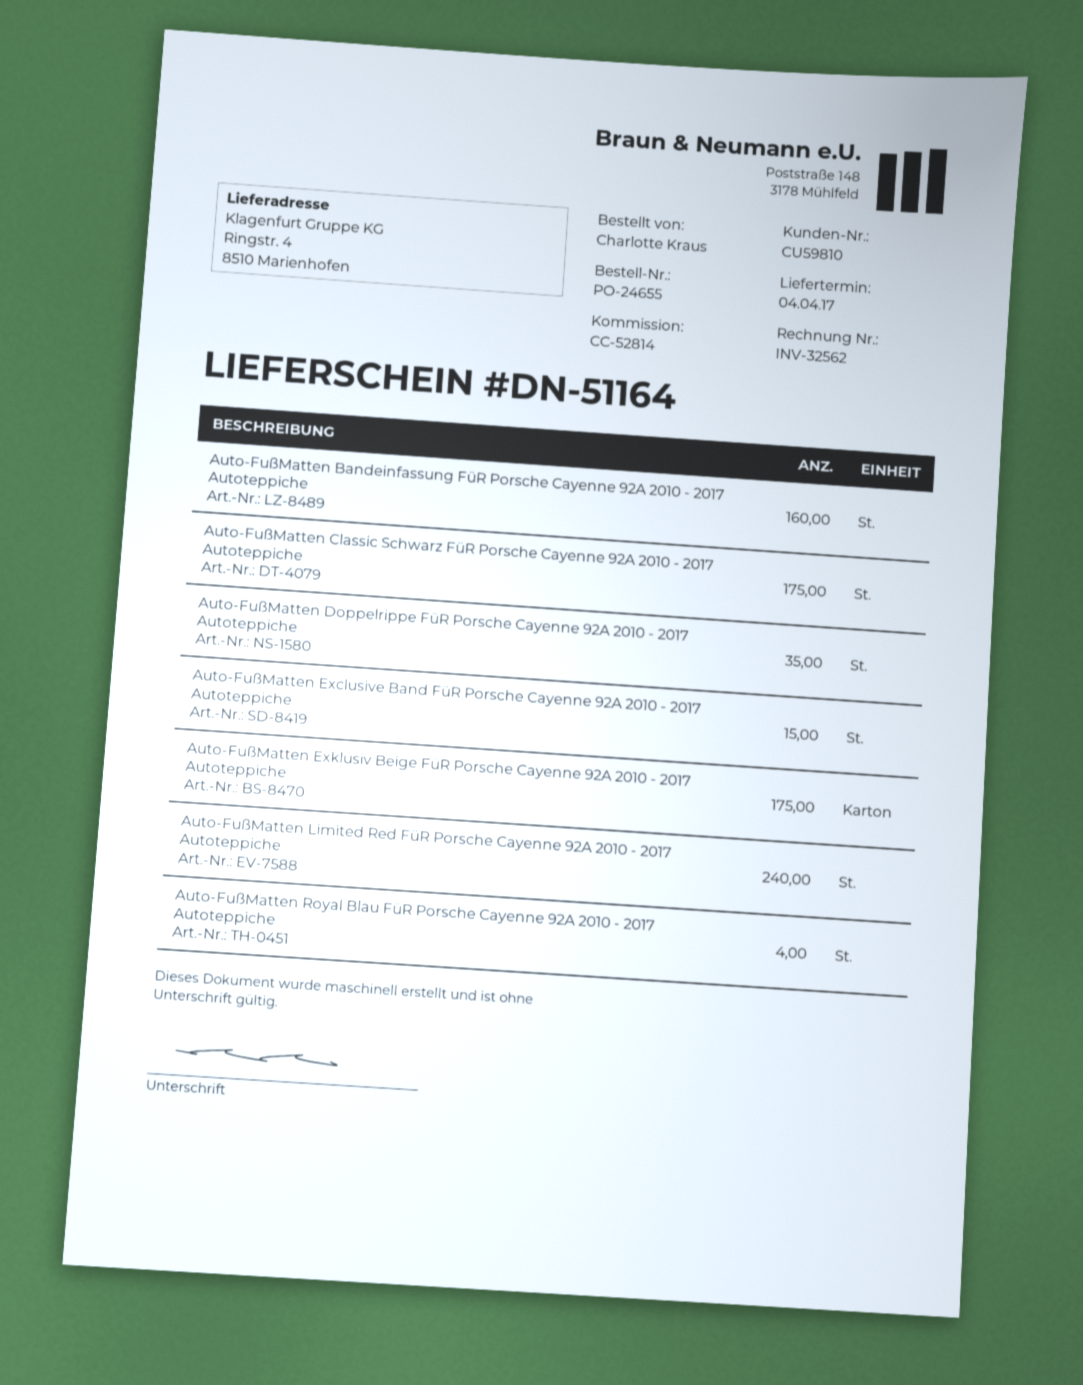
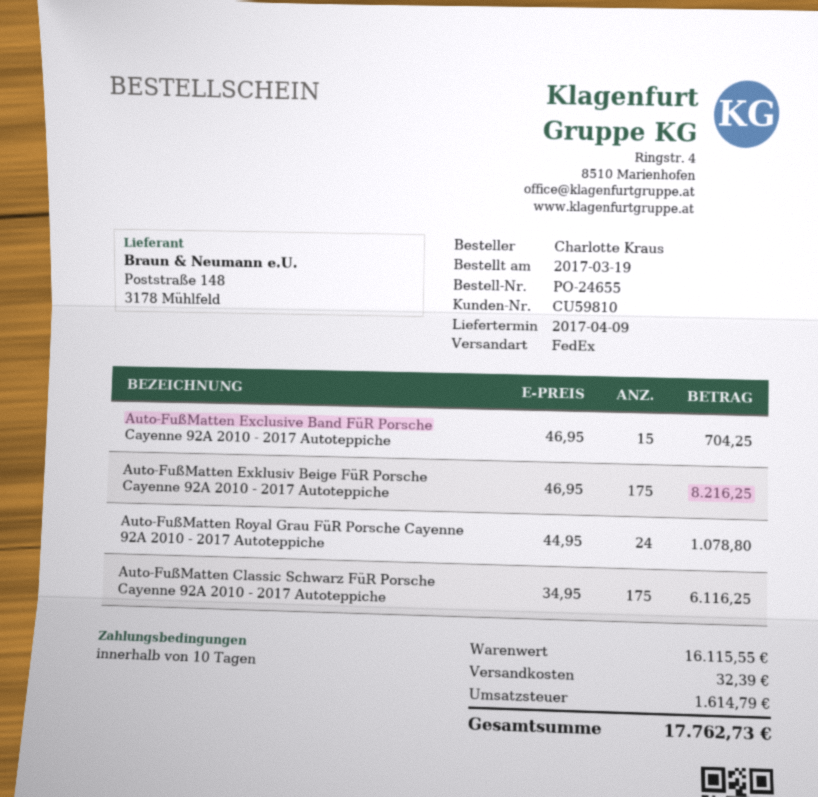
delivery date: 2017-04-04 -> 2017-04-09
Auto-FußMatten Bandeinfassung FüR Porsche Cayenne 92A 2010 - 2017 Autoteppiche: 160 -> none
Auto-FußMatten Doppelrippe FüR Porsche Cayenne 92A 2010 - 2017 Autoteppiche: 35 -> none
Auto-FußMatten Limited Red FüR Porsche Cayenne 92A 2010 - 2017 Autoteppiche: 240 -> none
Auto-FußMatten Royal Blau FüR Porsche Cayenne 92A 2010 - 2017 Autoteppiche: 4 -> none
Auto-FußMatten Royal Grau FüR Porsche Cayenne 92A 2010 - 2017 Autoteppiche: none -> 24

